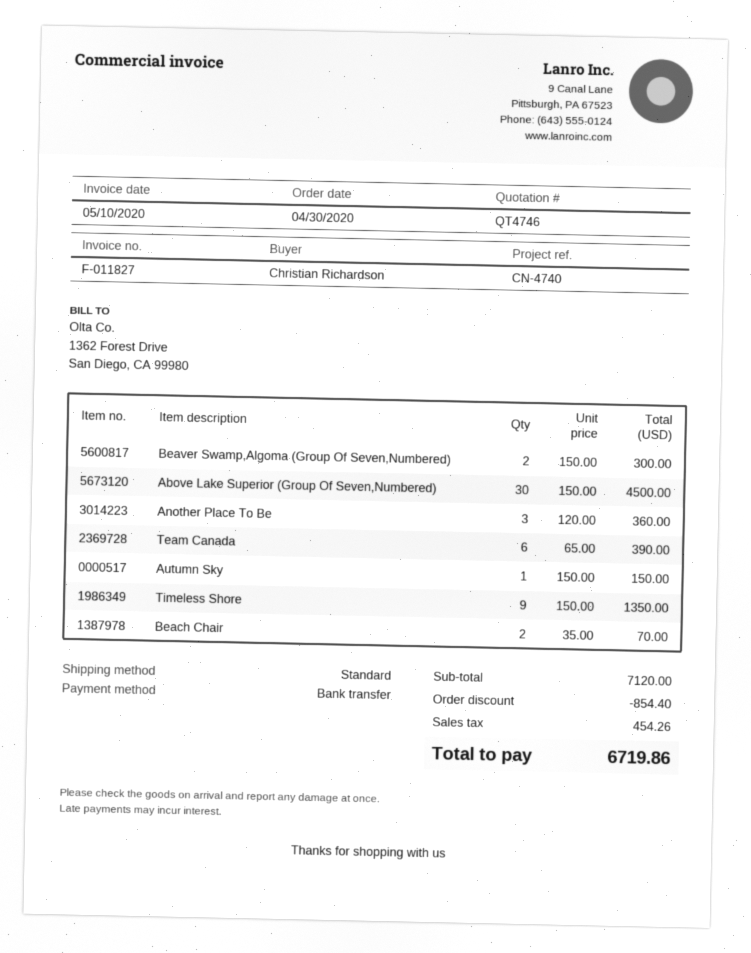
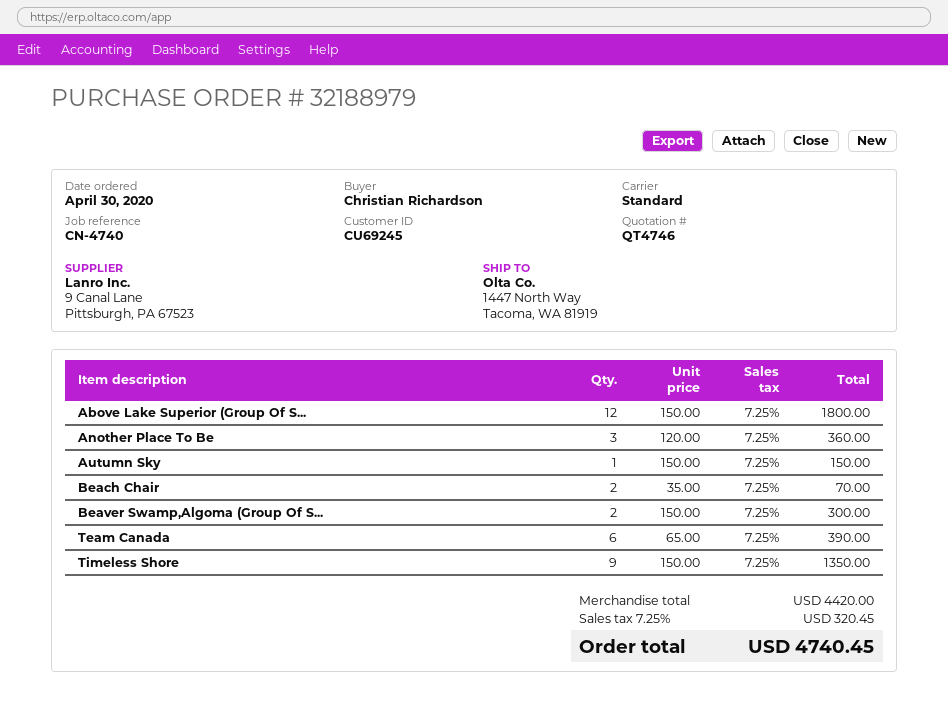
Above Lake Superior (Group Of Seven,Numbered): 30 x 150.00 = 4500.00 -> 12 x 150.00 = 1800.00
subtotal: 7120.00 -> 4420.00
discount: 854.40 -> none
tax: 454.26 -> 320.45
total: 6719.86 -> 4740.45

